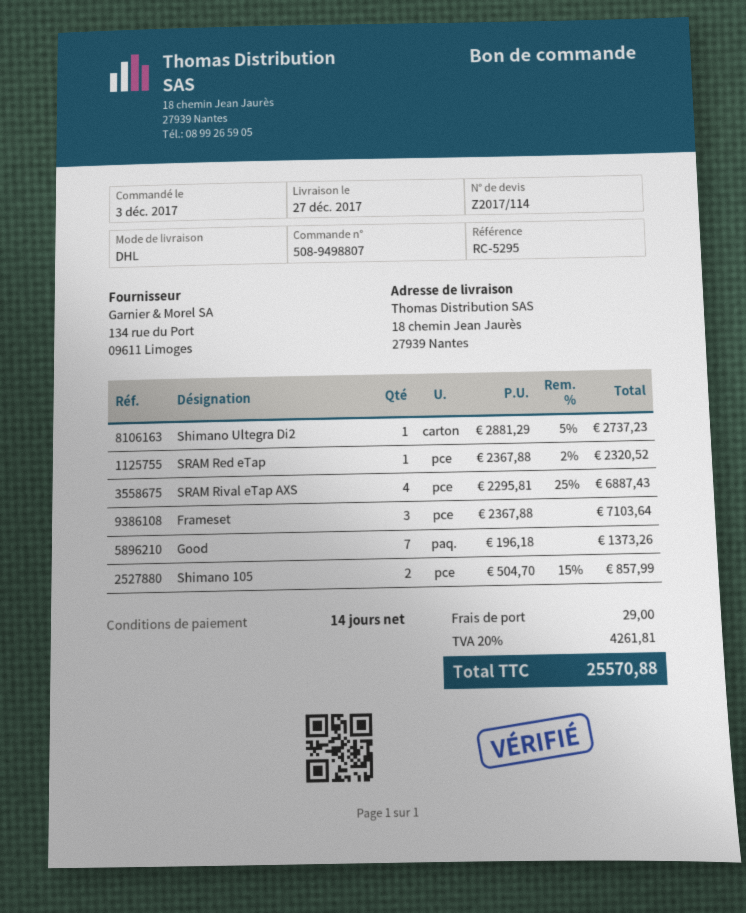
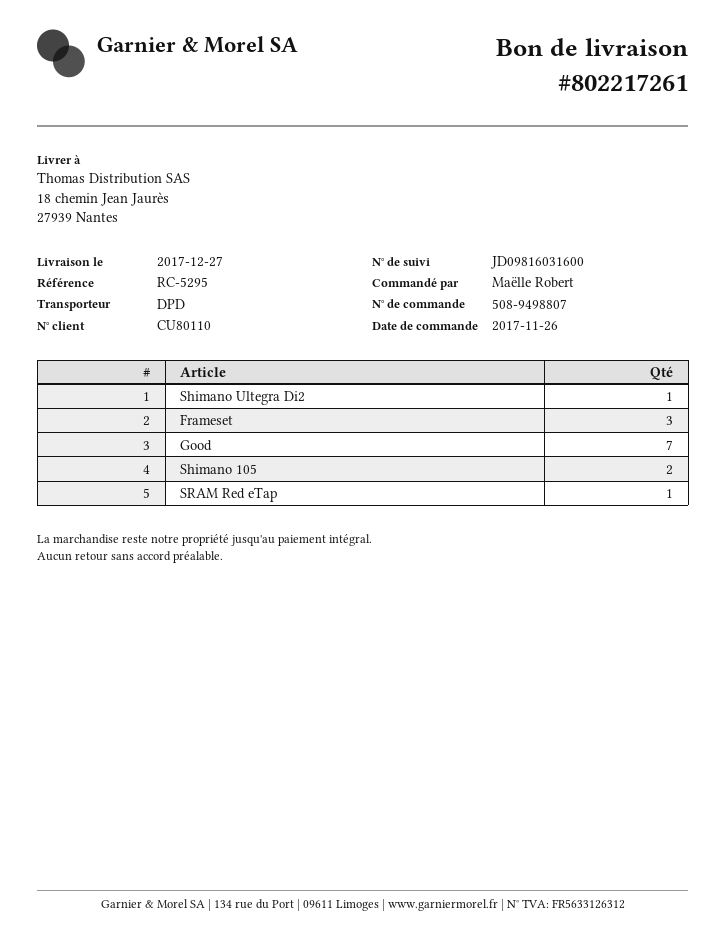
order date: 2017-12-03 -> 2017-11-26
shipping method: DHL -> DPD
SRAM Rival eTap AXS: 4 -> none

